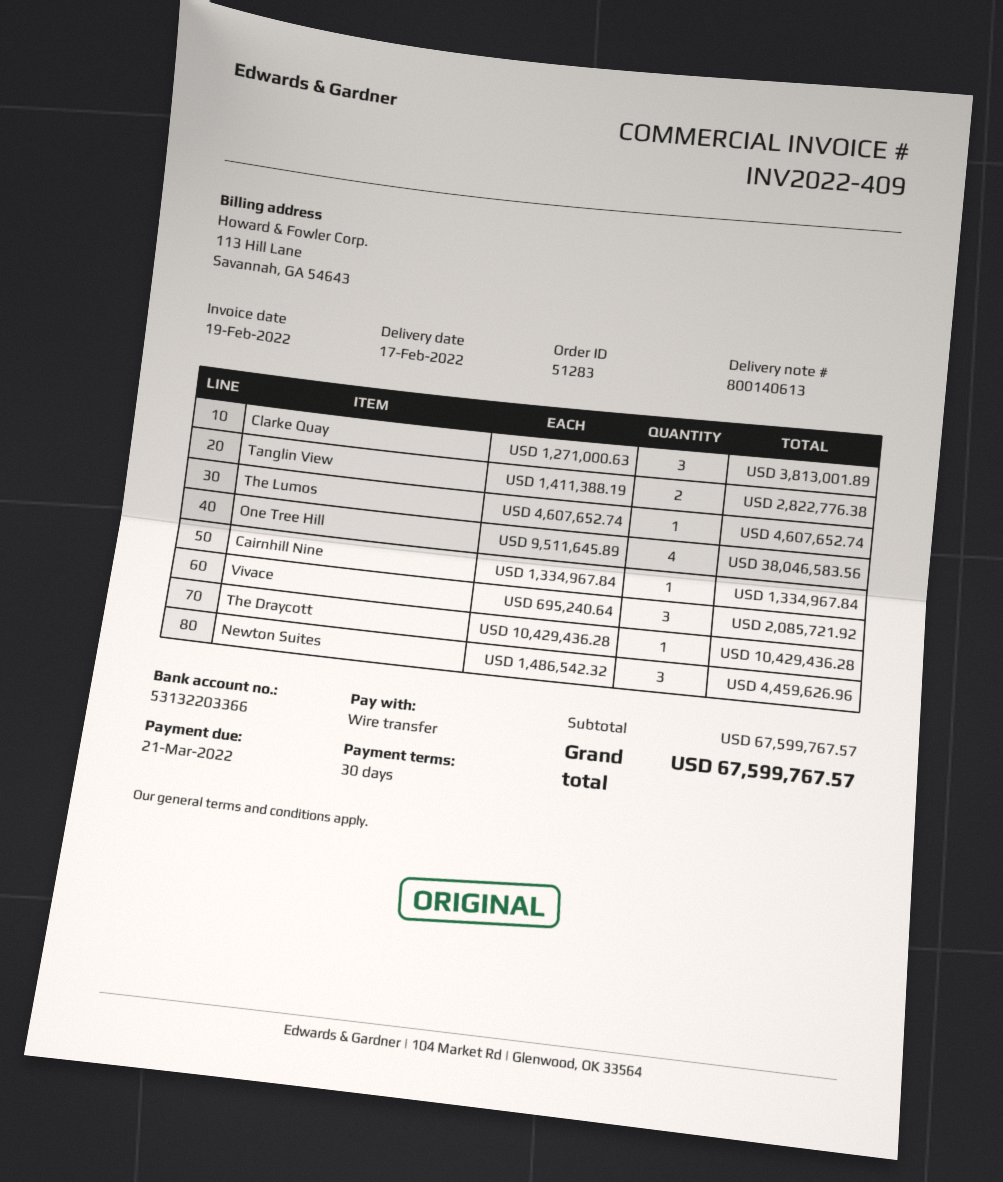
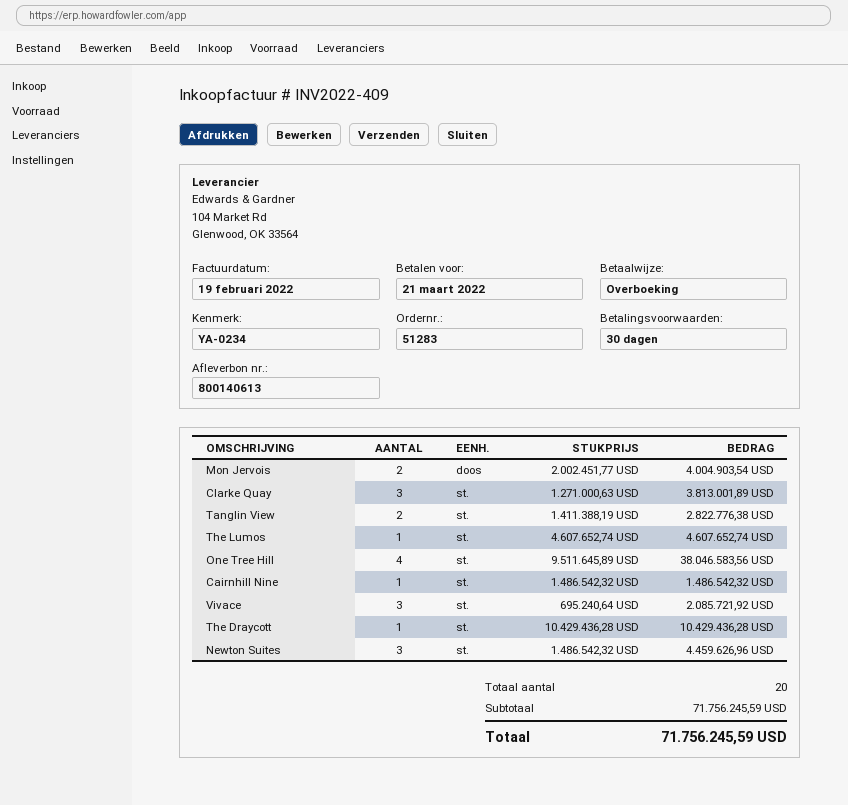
Cairnhill Nine: 1 x 1334967.84 = 1334967.84 -> 1 x 1486542.32 = 1486542.32
Mon Jervois: none -> 2 x 2002451.77 = 4004903.54
subtotal: 67599767.57 -> 71756245.59
total: 67599767.57 -> 71756245.59

